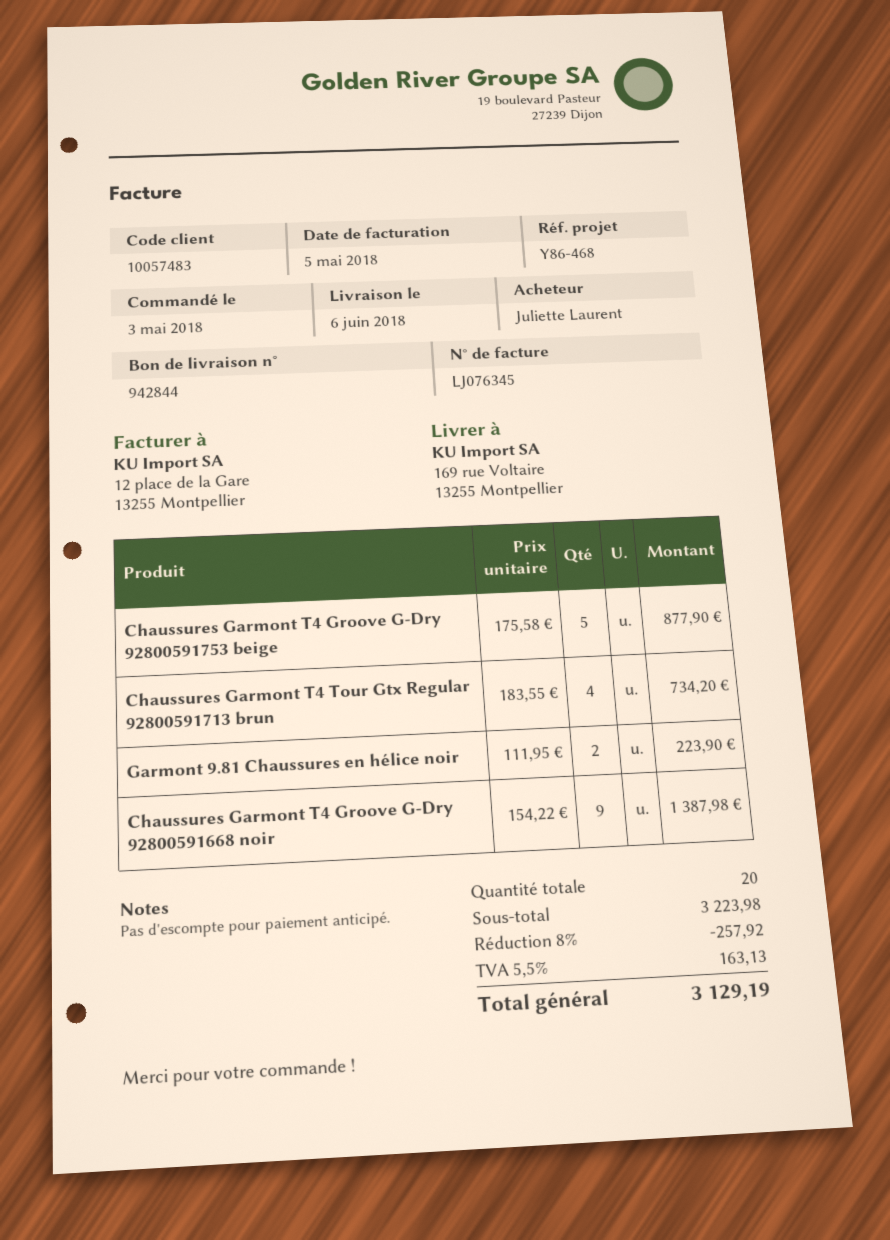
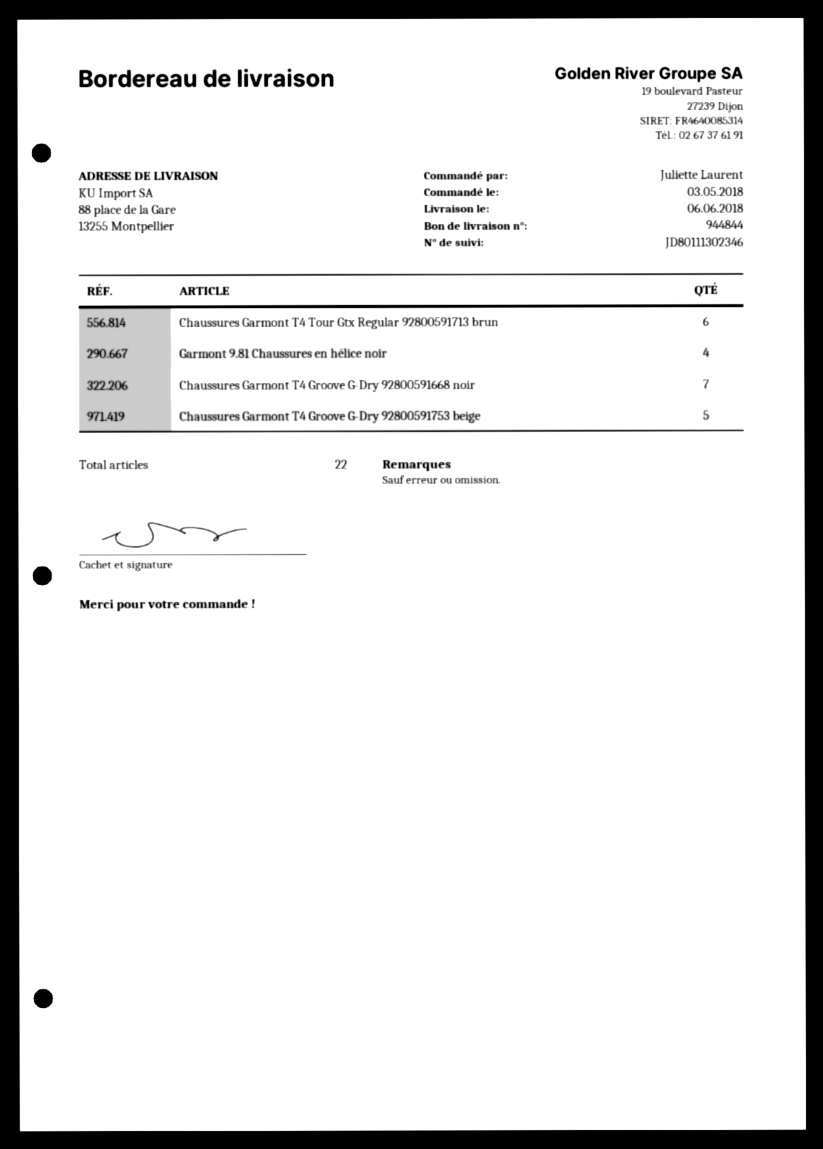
delivery note number: 942844 -> 944844
ship to: 169 rue Voltaire, 13255 Montpellier -> 88 place de la Gare, 13255 Montpellier
Chaussures Garmont T4 Tour Gtx Regular 92800591713 brun: 4 -> 6
Garmont 9.81 Chaussures en hélice noir: 2 -> 4
Chaussures Garmont T4 Groove G-Dry 92800591668 noir: 9 -> 7
total quantity: 20 -> 22

